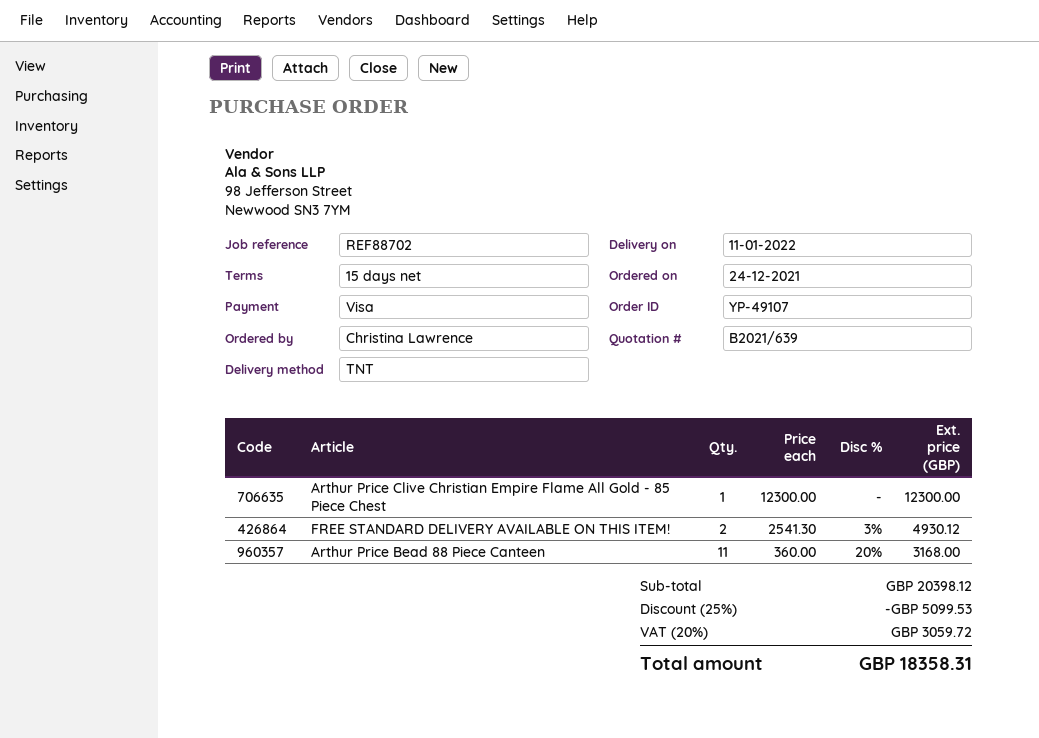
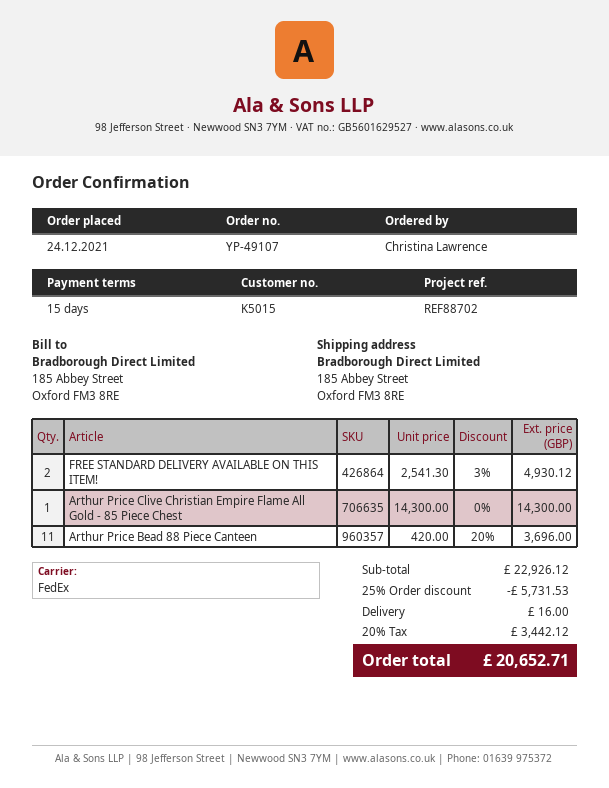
shipping method: TNT -> FedEx
Arthur Price Clive Christian Empire Flame All Gold - 85 Piece Chest: 1 x 12300.00 = 12300.00 -> 1 x 14300.00 = 14300.00
Arthur Price Bead 88 Piece Canteen: 11 x 360.00 - 20% = 3168.00 -> 11 x 420.00 - 20% = 3696.00
subtotal: 20398.12 -> 22926.12
discount: 25% = 5099.53 -> 25% = 5731.53
shipping: none -> 16.00
tax: 20% = 3059.72 -> 20% = 3442.12
total: 18358.31 -> 20652.71

